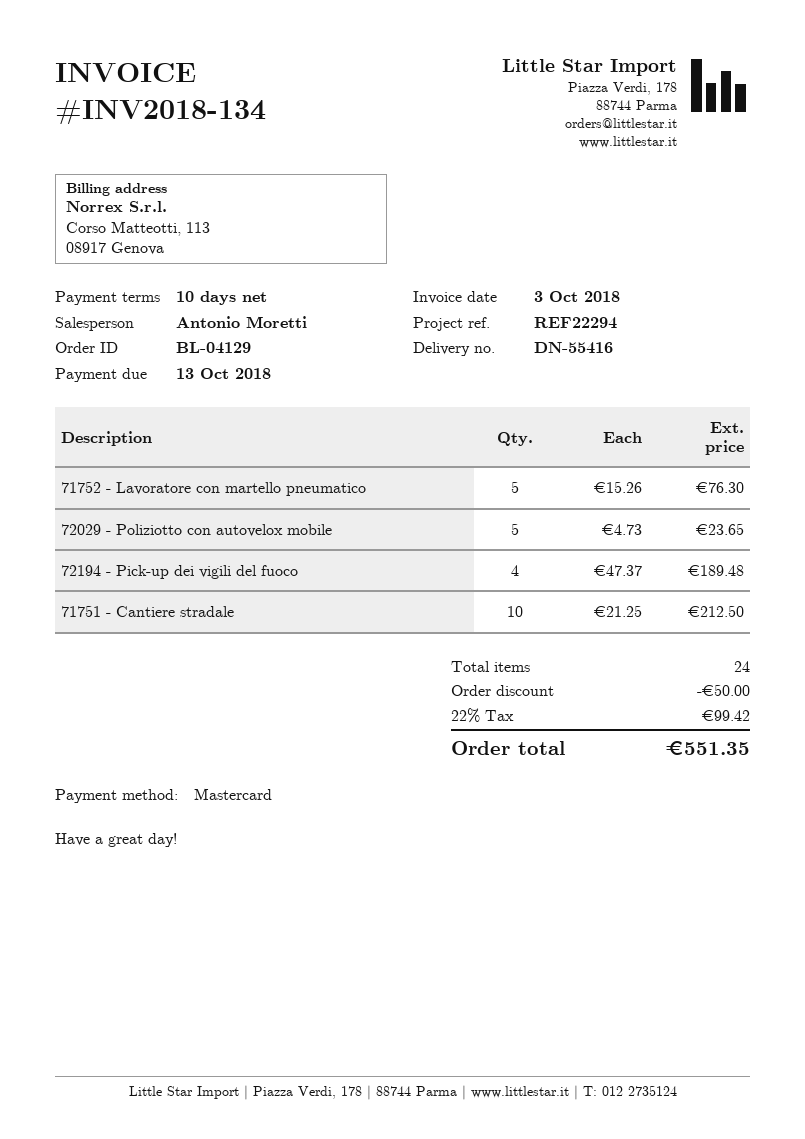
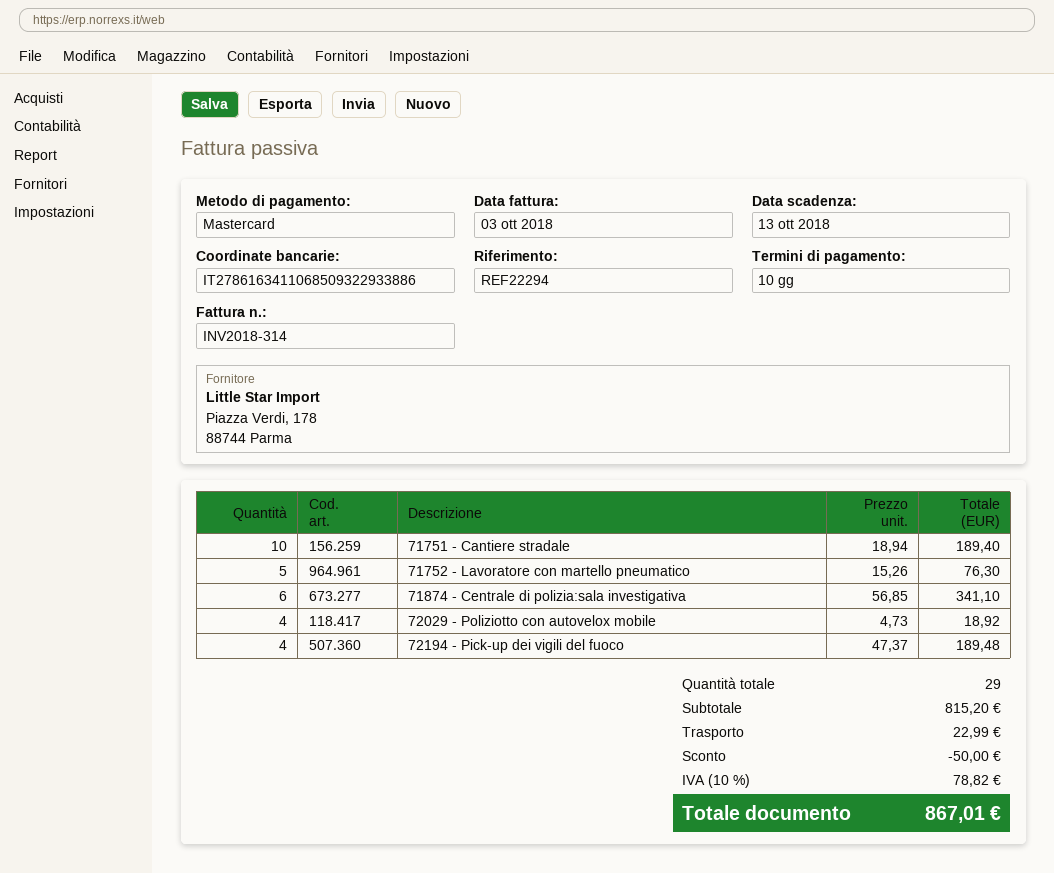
invoice number: INV2018-134 -> INV2018-314
72029 - Poliziotto con autovelox mobile: 5 x 4.73 = 23.65 -> 4 x 4.73 = 18.92
71751 - Cantiere stradale: 10 x 21.25 = 212.50 -> 10 x 18.94 = 189.40
71874 - Centrale di polizia:sala investigativa: none -> 6 x 56.85 = 341.10
total quantity: 24 -> 29
shipping: none -> 22.99
tax: 22% = 99.42 -> 10% = 78.82
total: 551.35 -> 867.01

